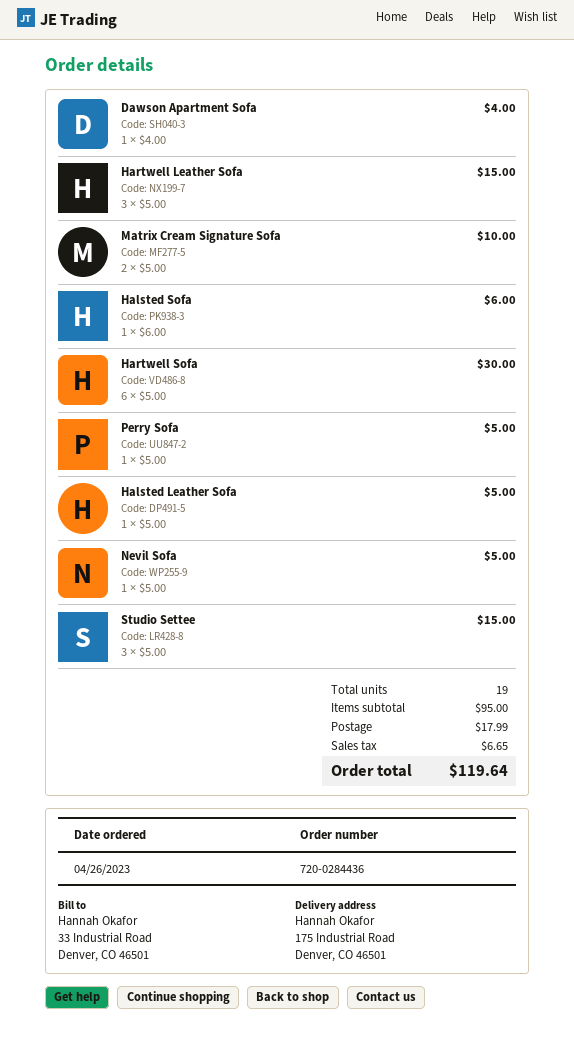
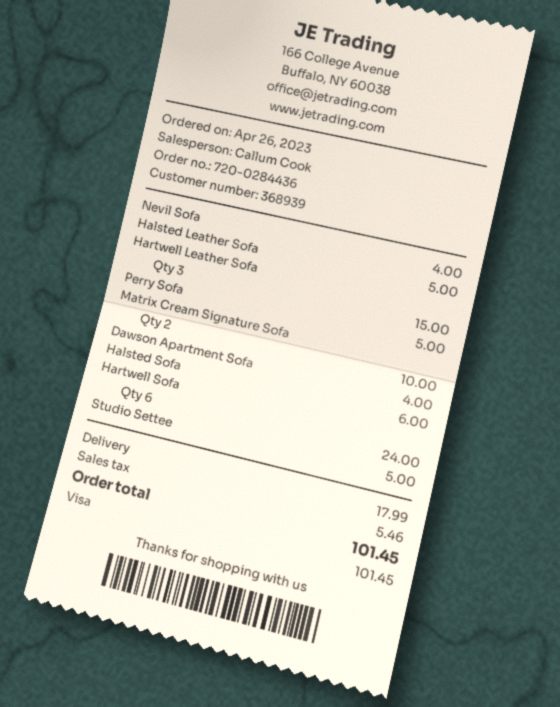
Hartwell Sofa: 6 for 30.00 -> 6 for 24.00
Nevil Sofa: 1 for 5.00 -> 1 for 4.00
Studio Settee: 3 for 15.00 -> 1 for 5.00
tax: 6.65 -> 5.46
total: 119.64 -> 101.45

